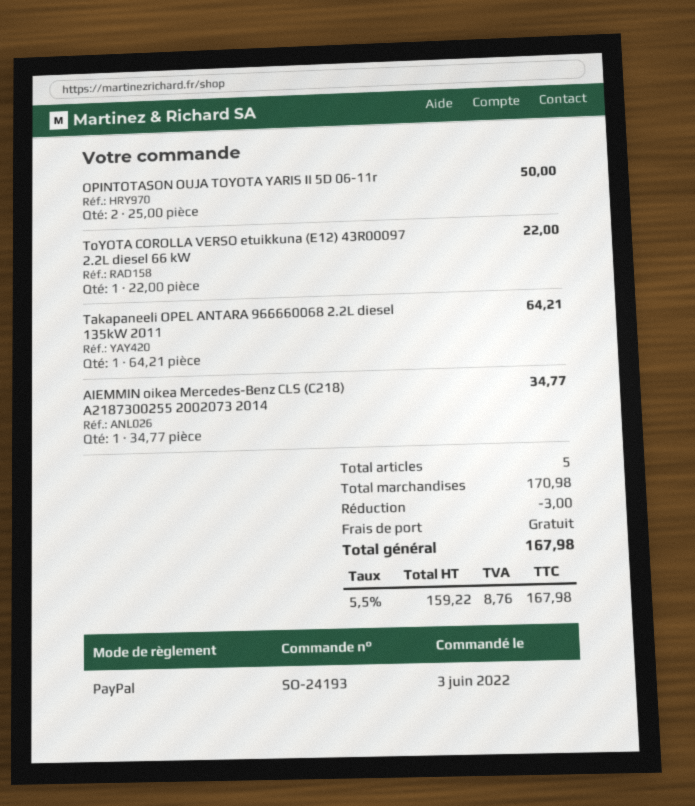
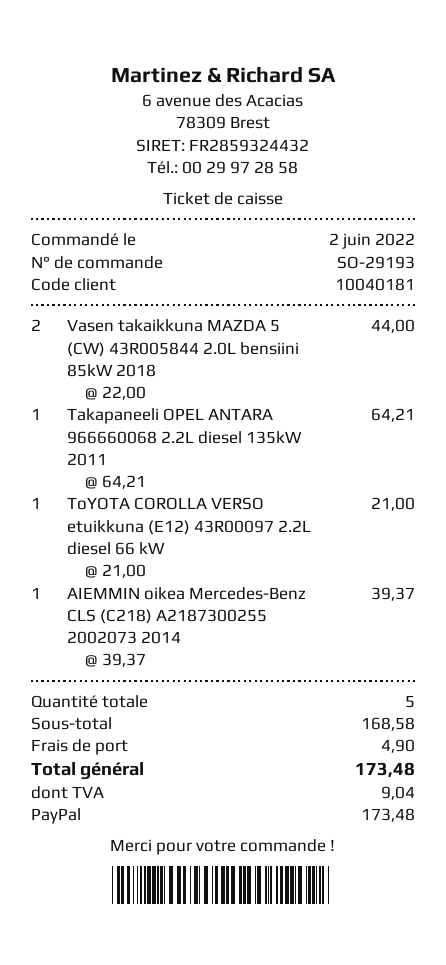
order number: SO-24193 -> SO-29193
order date: 2022-06-03 -> 2022-06-02
OPINTOTASON OUJA TOYOTA YARIS II 5D 06-11r: 2 x 25.00 = 50.00 -> none
ToYOTA COROLLA VERSO etuikkuna (E12) 43R00097 2.2L diesel 66 kW: 1 x 22.00 = 22.00 -> 1 x 21.00 = 21.00
AIEMMIN oikea Mercedes-Benz CLS (C218) A2187300255 2002073 2014: 1 x 34.77 = 34.77 -> 1 x 39.37 = 39.37
Vasen takaikkuna MAZDA 5 (CW) 43R005844 2.0L bensiini 85kW 2018: none -> 2 x 22.00 = 44.00
subtotal: 170.98 -> 168.58
discount: 3.00 -> none
shipping: 0.00 -> 4.90
tax: 8.76 -> 9.04
total: 167.98 -> 173.48

